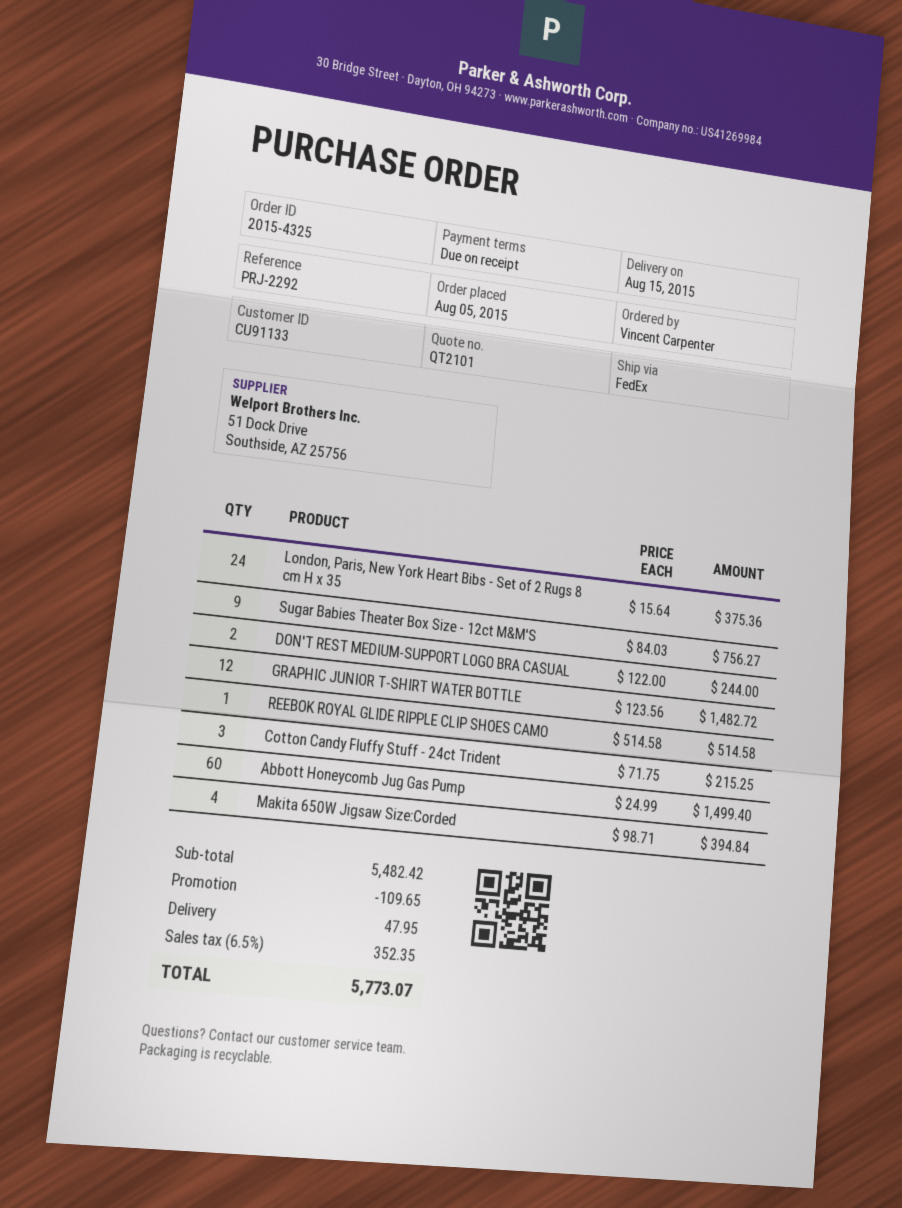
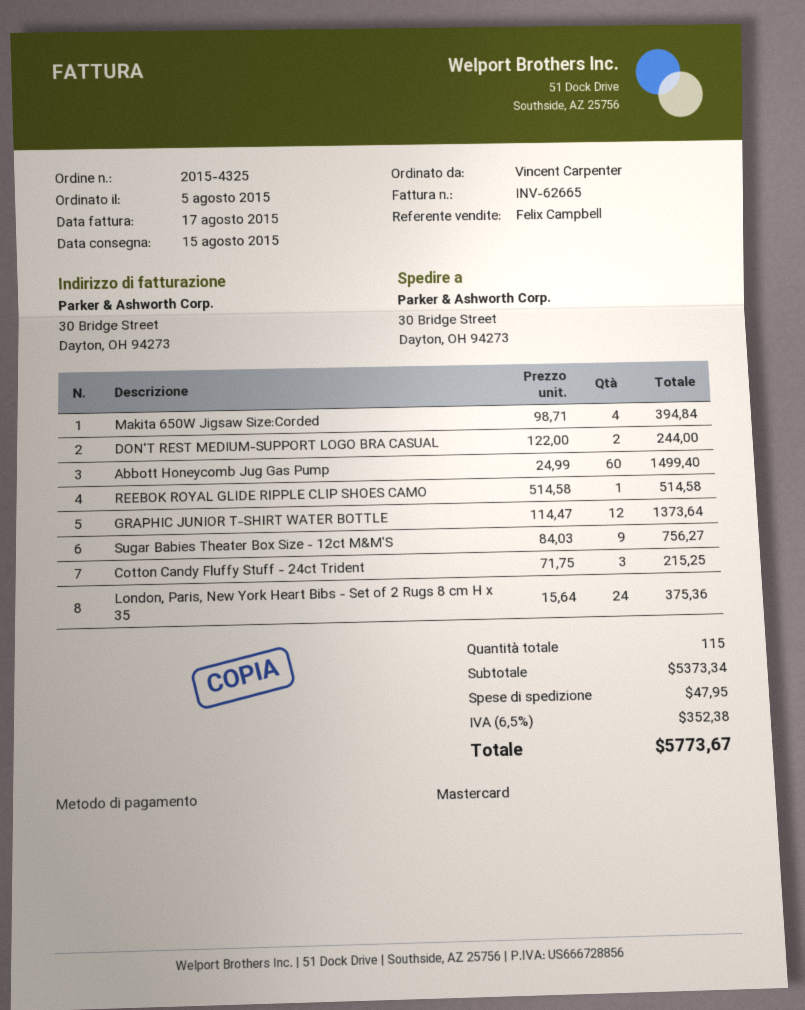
GRAPHIC JUNIOR T-SHIRT WATER BOTTLE: 12 x 123.56 = 1482.72 -> 12 x 114.47 = 1373.64
subtotal: 5482.42 -> 5373.34
discount: 109.65 -> none
tax: 6.5% = 352.35 -> 6.5% = 352.38
total: 5773.07 -> 5773.67

